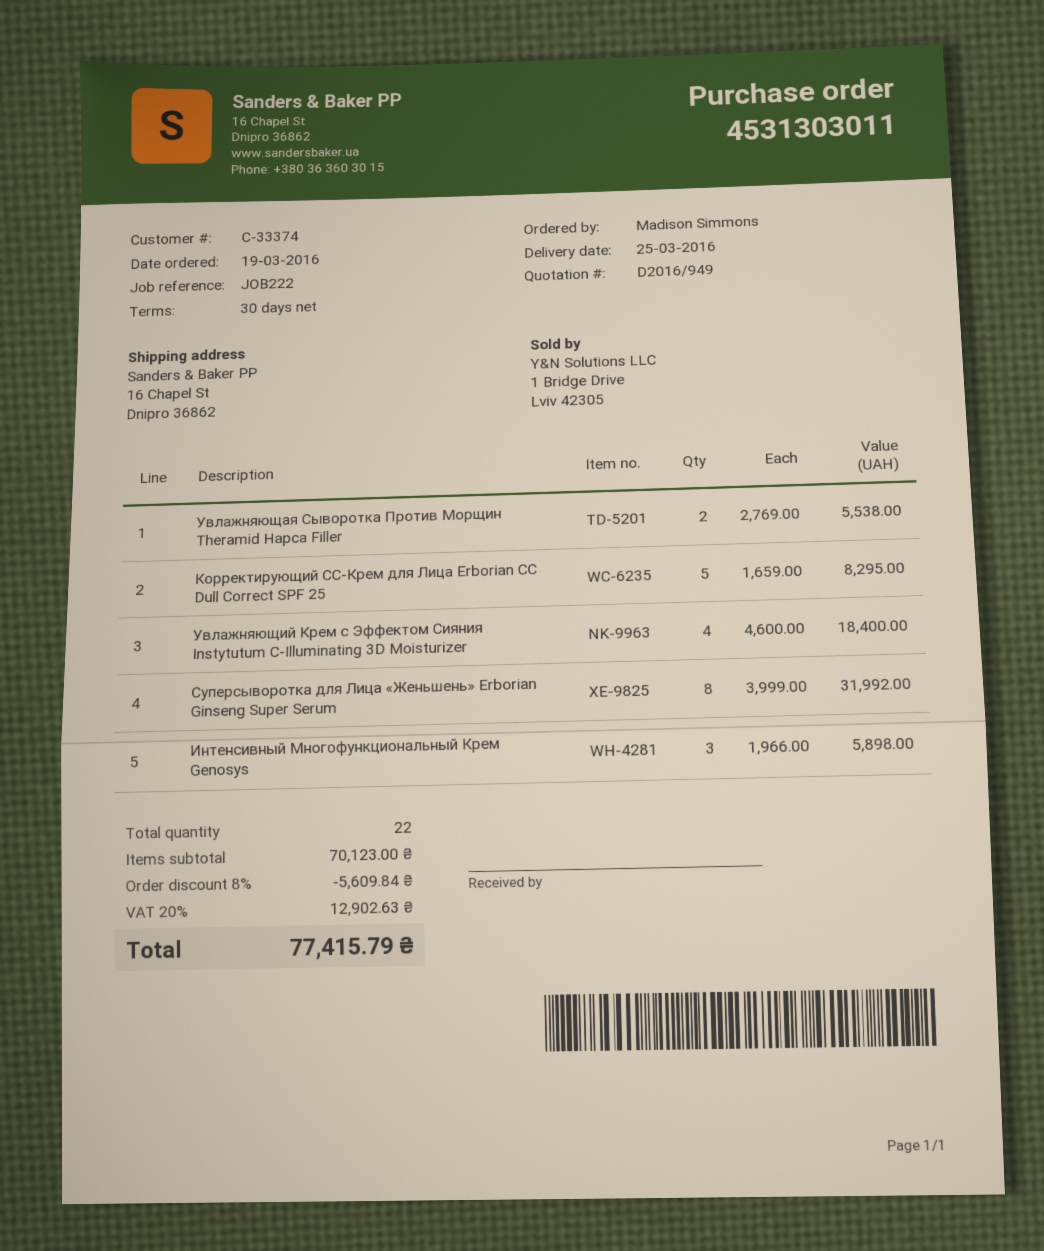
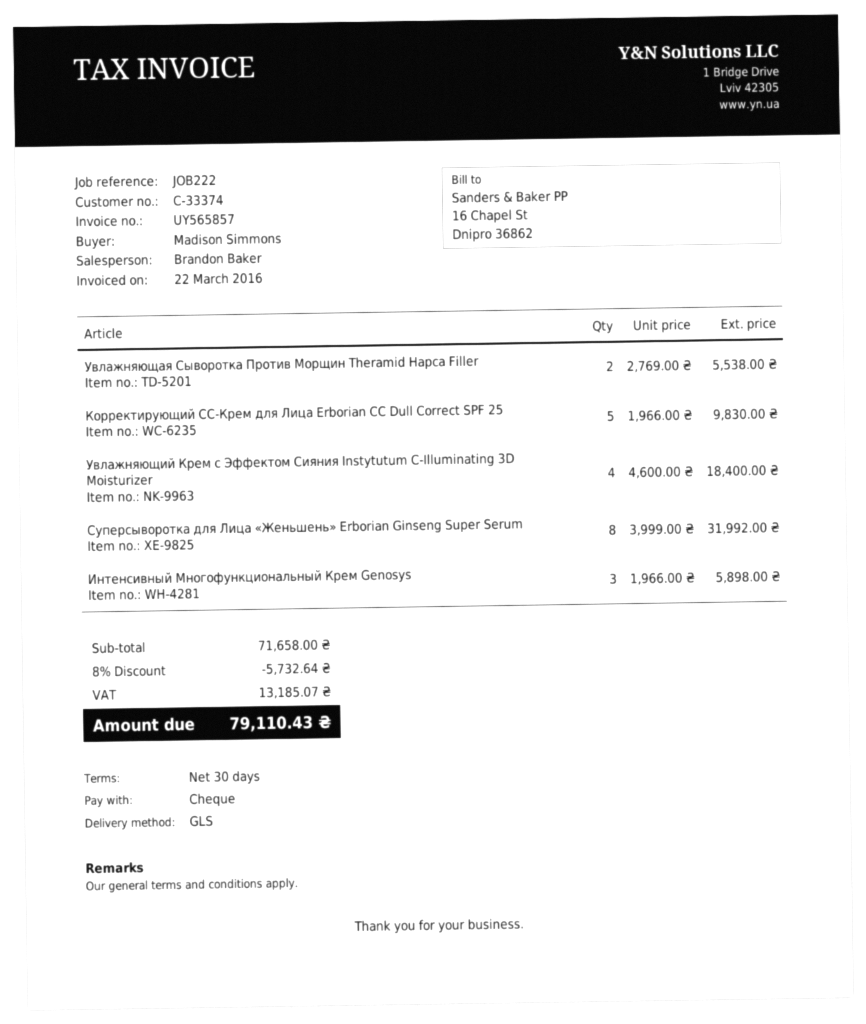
Корректирующий CC-Крем для Лица Erborian CC Dull Correct SPF 25: 5 x 1659.00 = 8295.00 -> 5 x 1966.00 = 9830.00
subtotal: 70123.00 -> 71658.00
discount: 8% = 5609.84 -> 8% = 5732.64
tax: 12902.63 -> 13185.07
total: 77415.79 -> 79110.43

